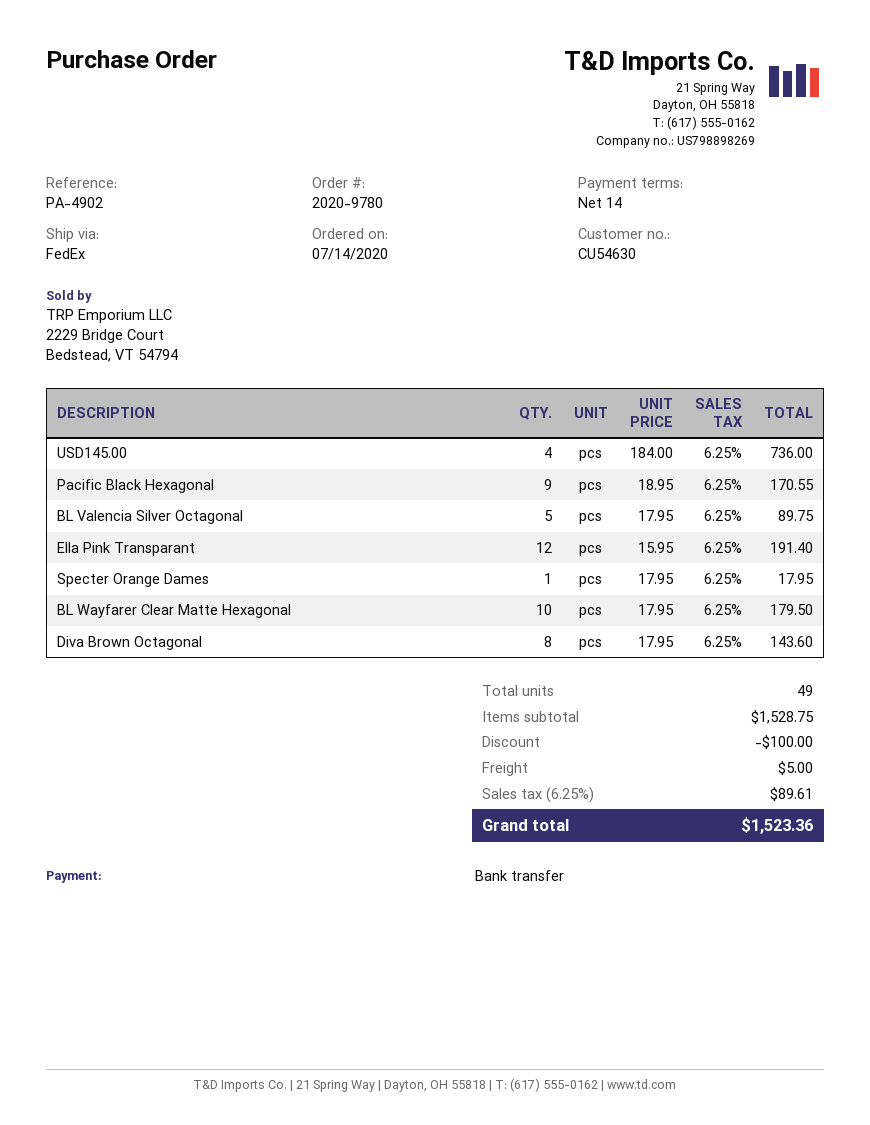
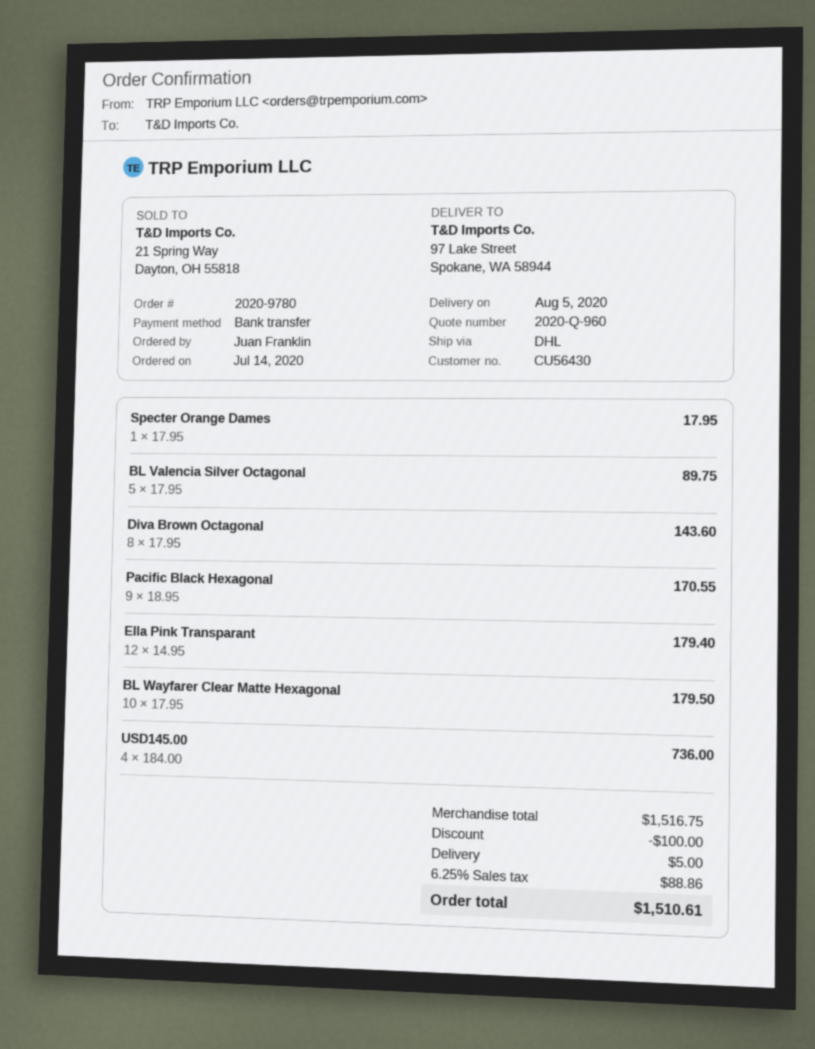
customer number: CU54630 -> CU56430
shipping method: FedEx -> DHL
Ella Pink Transparant: 12 x 15.95 = 191.40 -> 12 x 14.95 = 179.40
subtotal: 1528.75 -> 1516.75
tax: 6.25% = 89.61 -> 6.25% = 88.86
total: 1523.36 -> 1510.61

